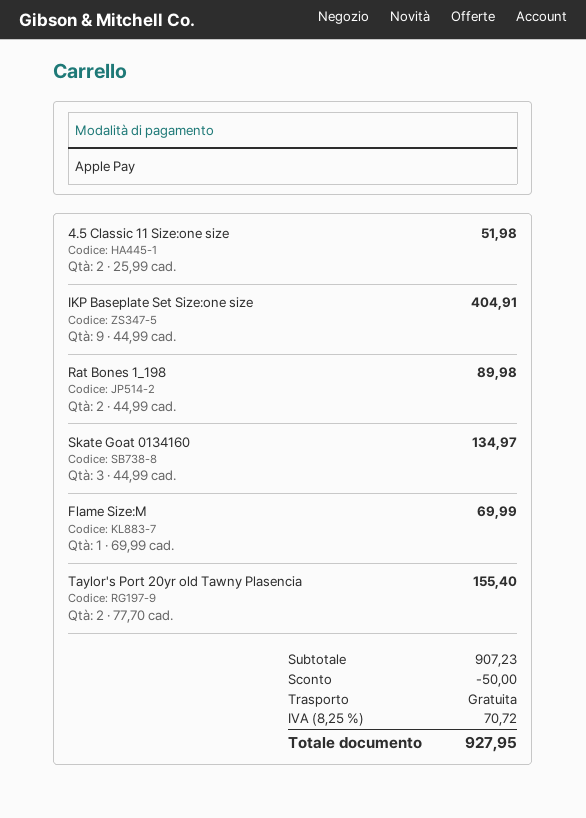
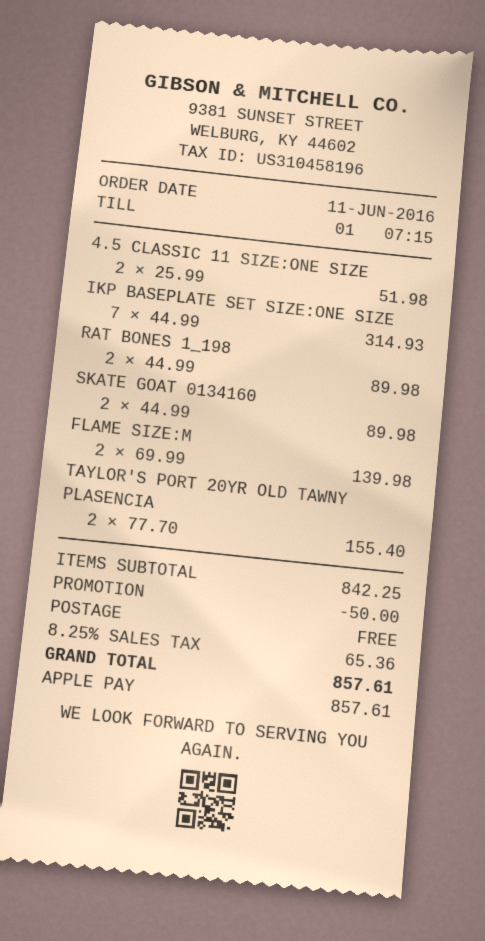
IKP Baseplate Set Size:one size: 9 x 44.99 = 404.91 -> 7 x 44.99 = 314.93
Skate Goat 0134160: 3 x 44.99 = 134.97 -> 2 x 44.99 = 89.98
Flame Size:M: 1 x 69.99 = 69.99 -> 2 x 69.99 = 139.98
subtotal: 907.23 -> 842.25
tax: 8.25% = 70.72 -> 8.25% = 65.36
total: 927.95 -> 857.61

